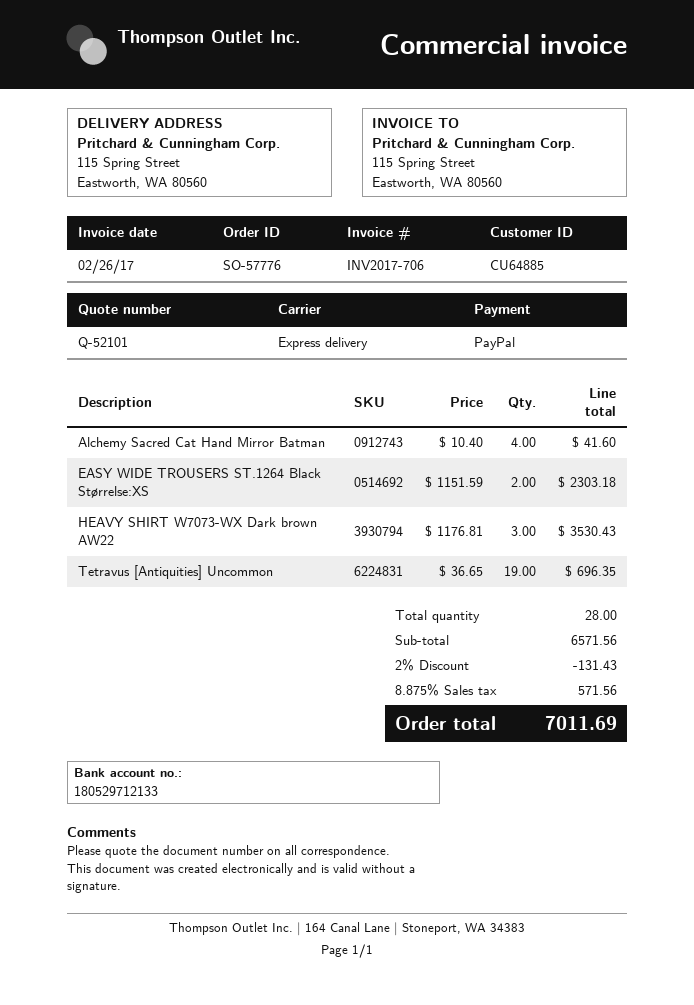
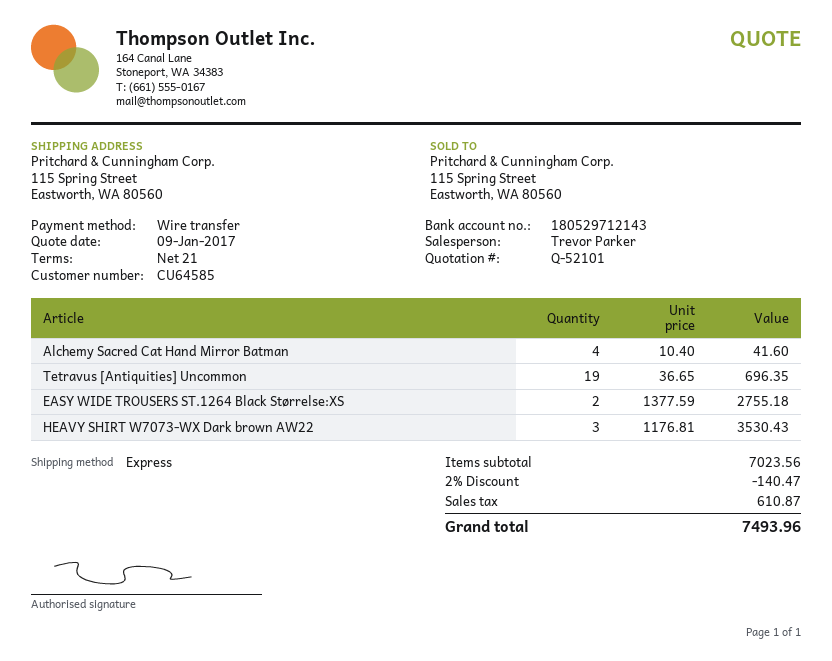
customer number: CU64885 -> CU64585
payment method: PayPal -> bank transfer
bank account: 180529712133 -> 180529712143
EASY WIDE TROUSERS ST.1264 Black Størrelse:XS: 2 x 1151.59 = 2303.18 -> 2 x 1377.59 = 2755.18
subtotal: 6571.56 -> 7023.56
discount: 2% = 131.43 -> 2% = 140.47
tax: 571.56 -> 610.87
total: 7011.69 -> 7493.96

